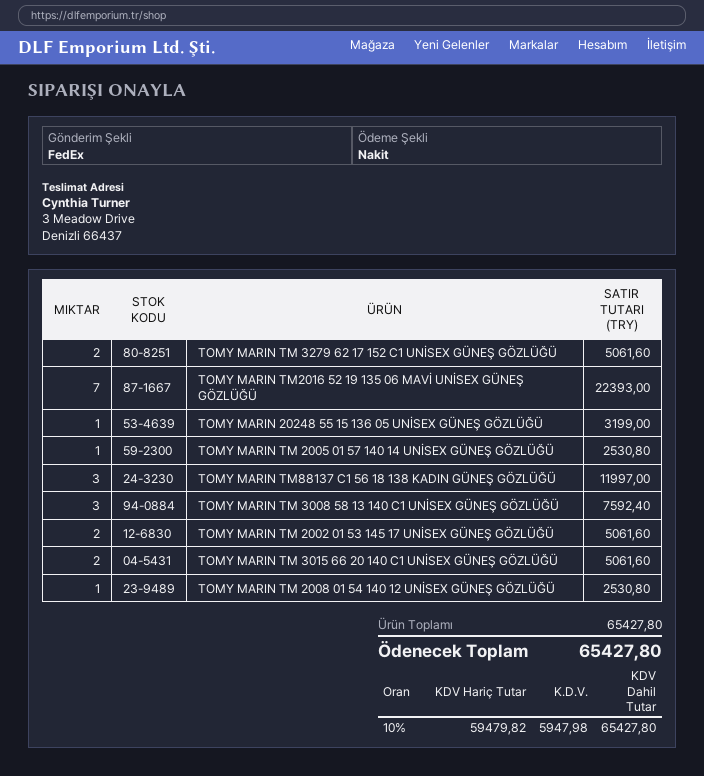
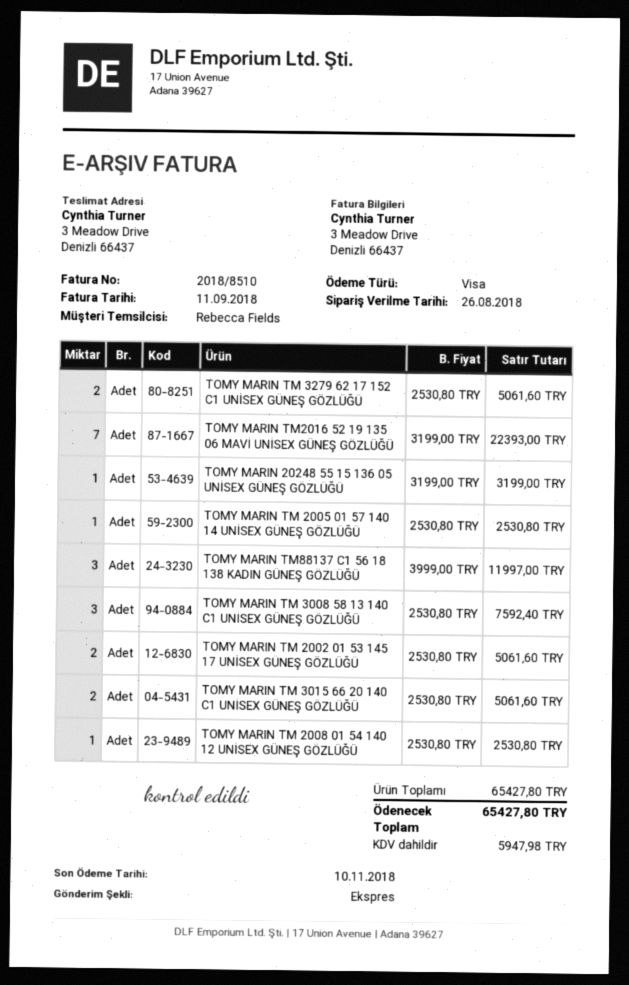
payment method: cash -> Visa
shipping method: FedEx -> express

